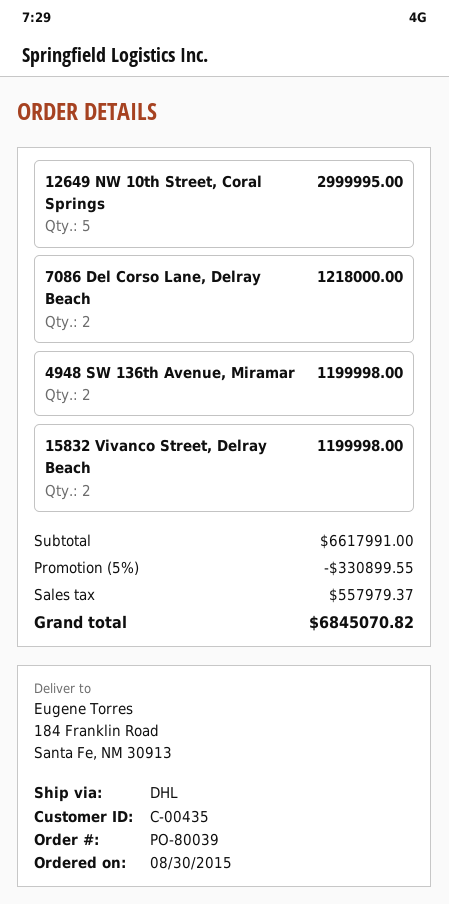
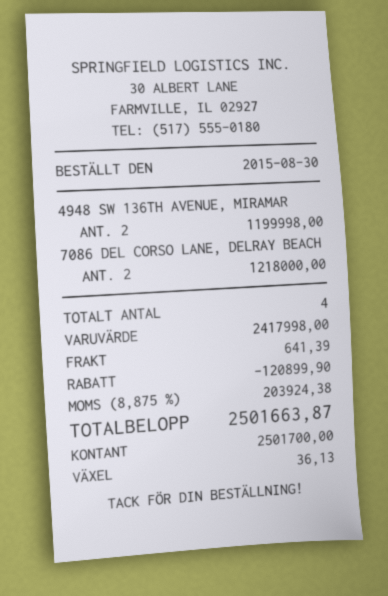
12649 NW 10th Street, Coral Springs: 5 for 2999995.00 -> none
15832 Vivanco Street, Delray Beach: 2 for 1199998.00 -> none
subtotal: 6617991.00 -> 2417998.00
discount: 330899.55 -> 120899.90
shipping: none -> 641.39
tax: 557979.37 -> 203924.38
total: 6845070.82 -> 2501663.87

